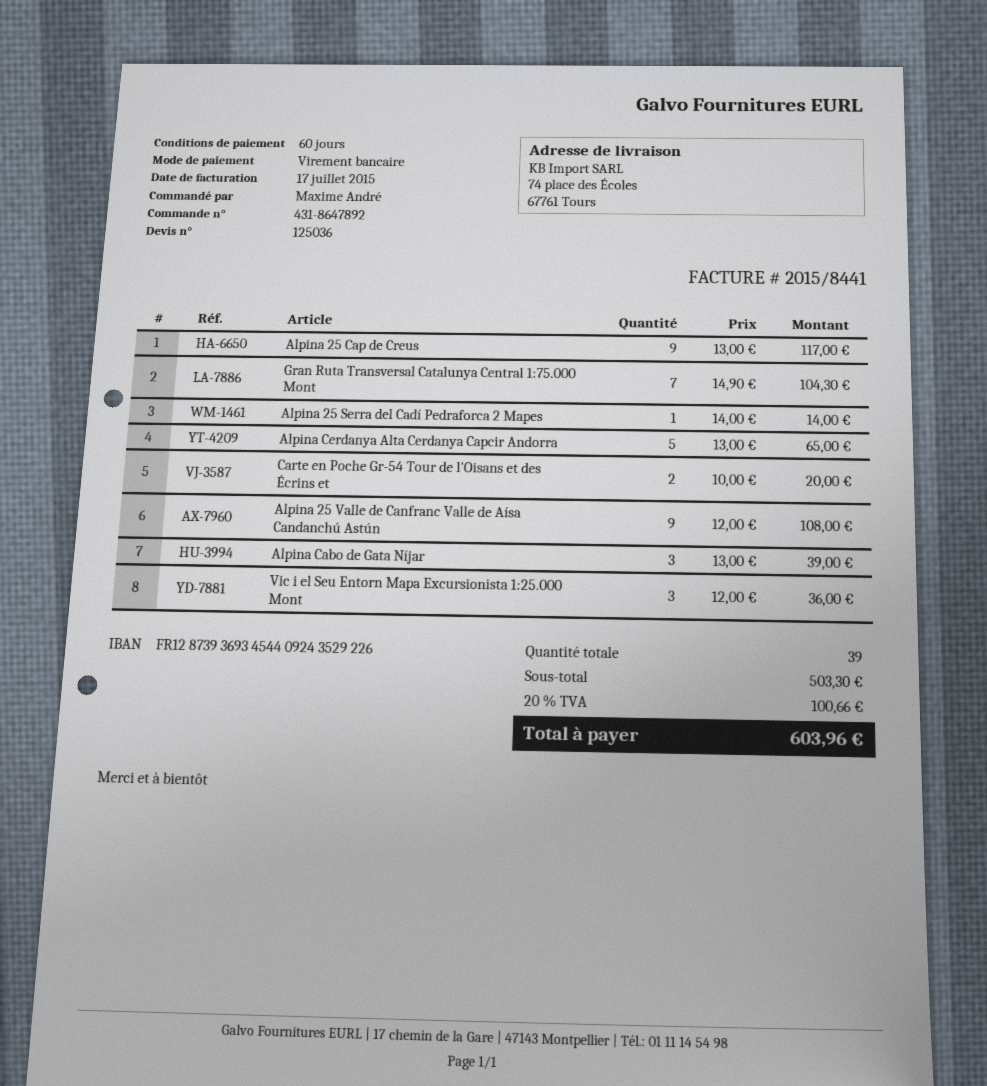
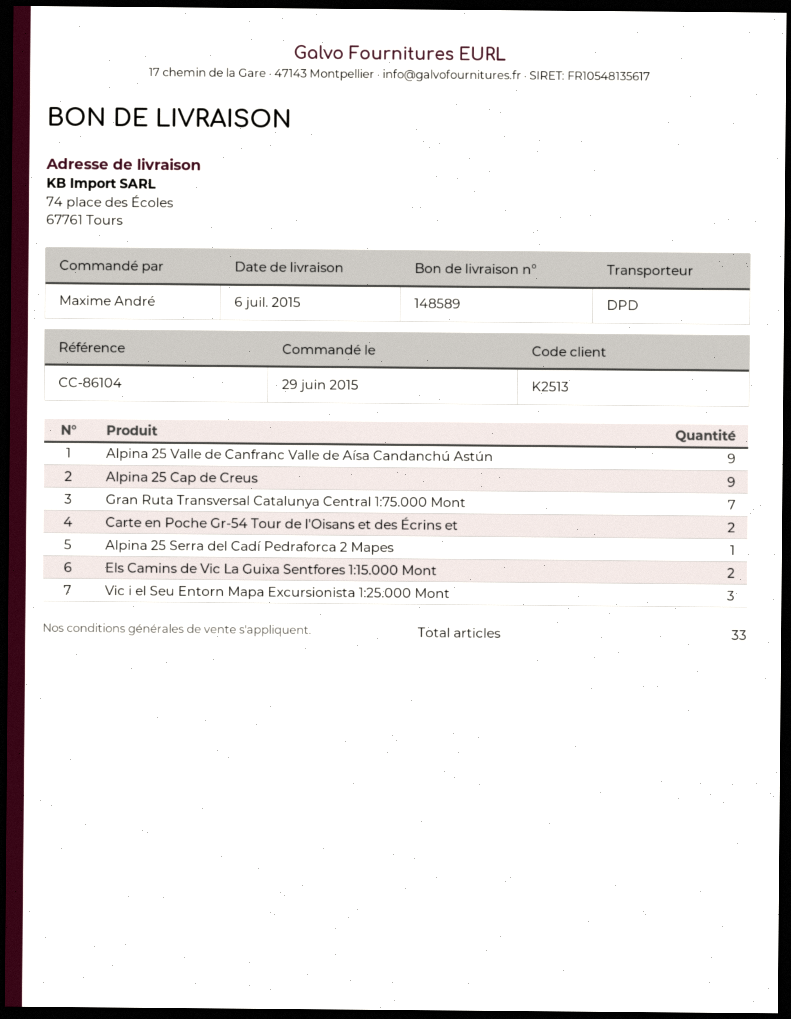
Alpina Cerdanya Alta Cerdanya Capcir Andorra: 5 -> none
Alpina Cabo de Gata Níjar: 3 -> none
Els Camins de Vic La Guixa Sentfores 1:15.000 Mont: none -> 2
total quantity: 39 -> 33

